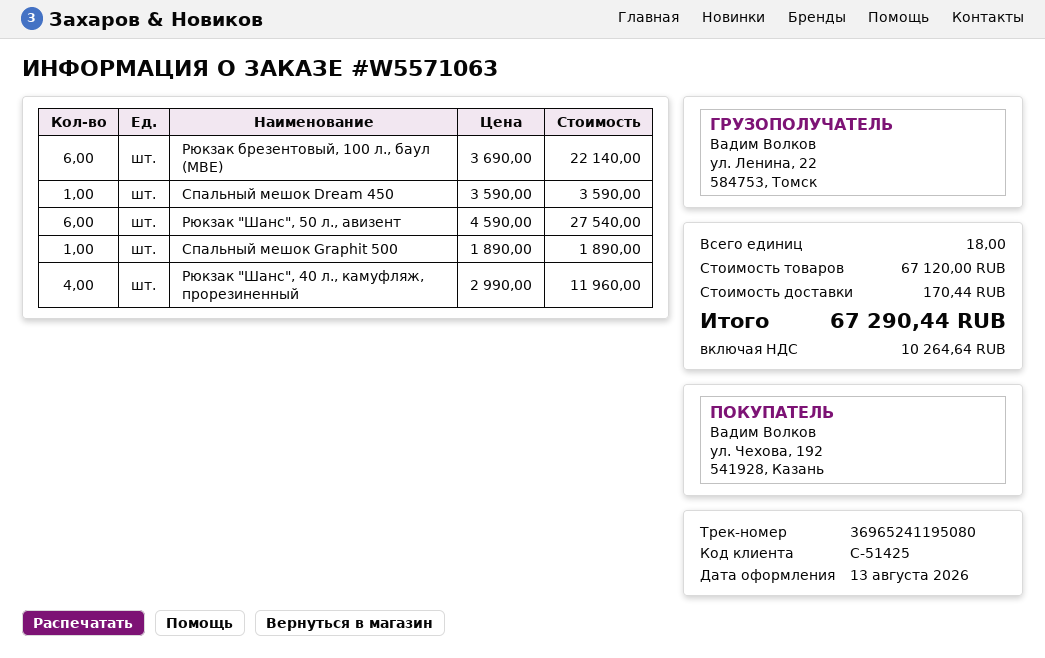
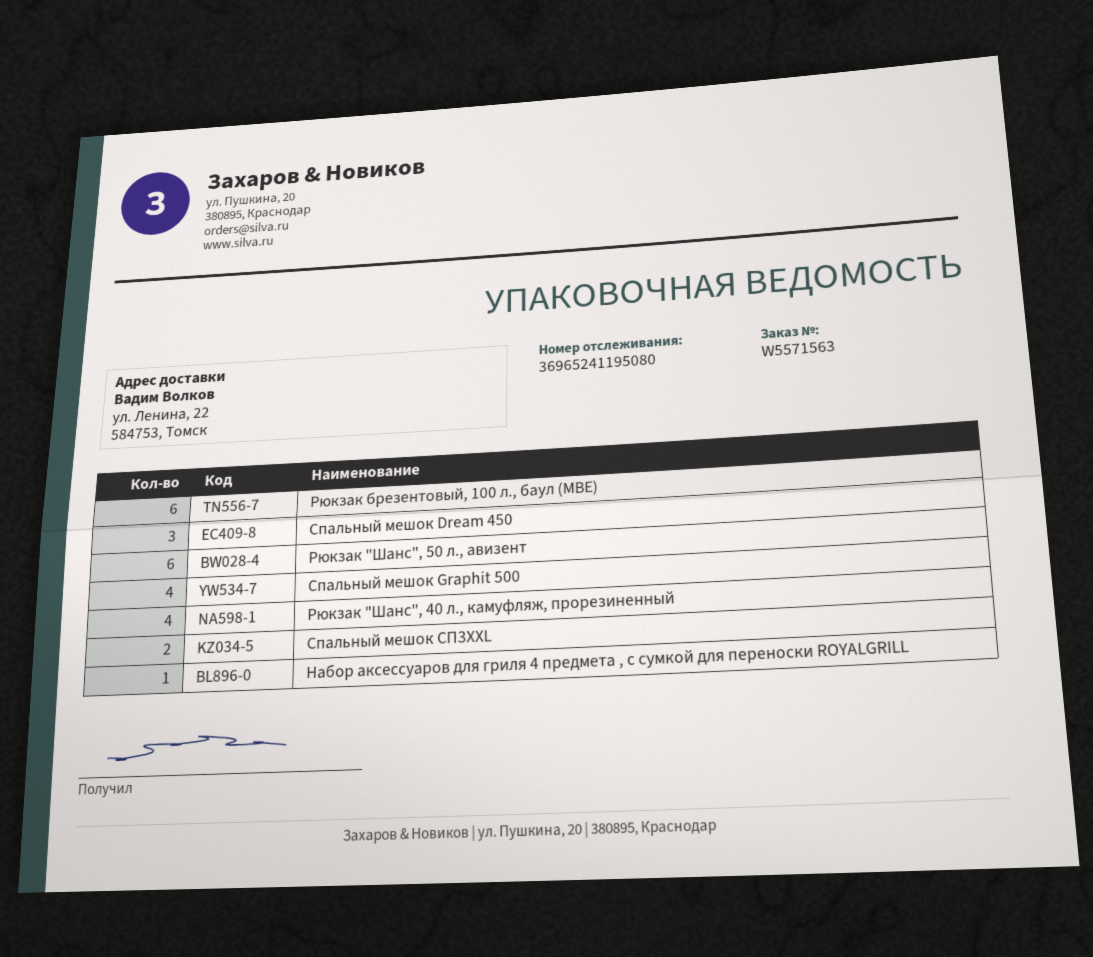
order number: W5571063 -> W5571563
Спальный мешок Dream 450: 1 -> 3
Спальный мешок Graphit 500: 1 -> 4
Спальный мешок CП3XXL: none -> 2
Набор аксессуаров для гриля 4 предмета , с сумкой для переноски ROYALGRILL: none -> 1

